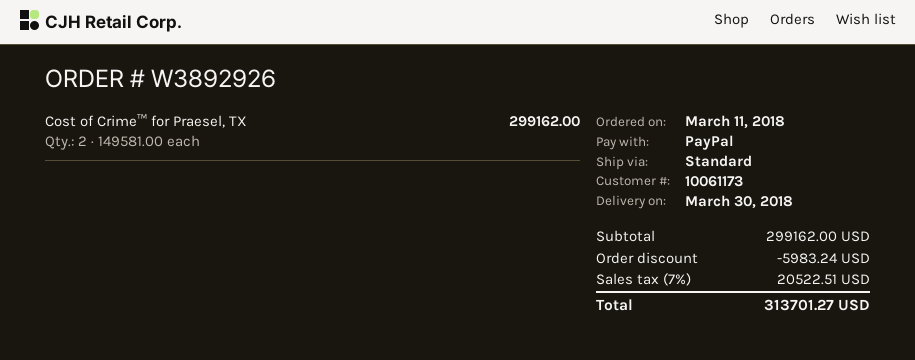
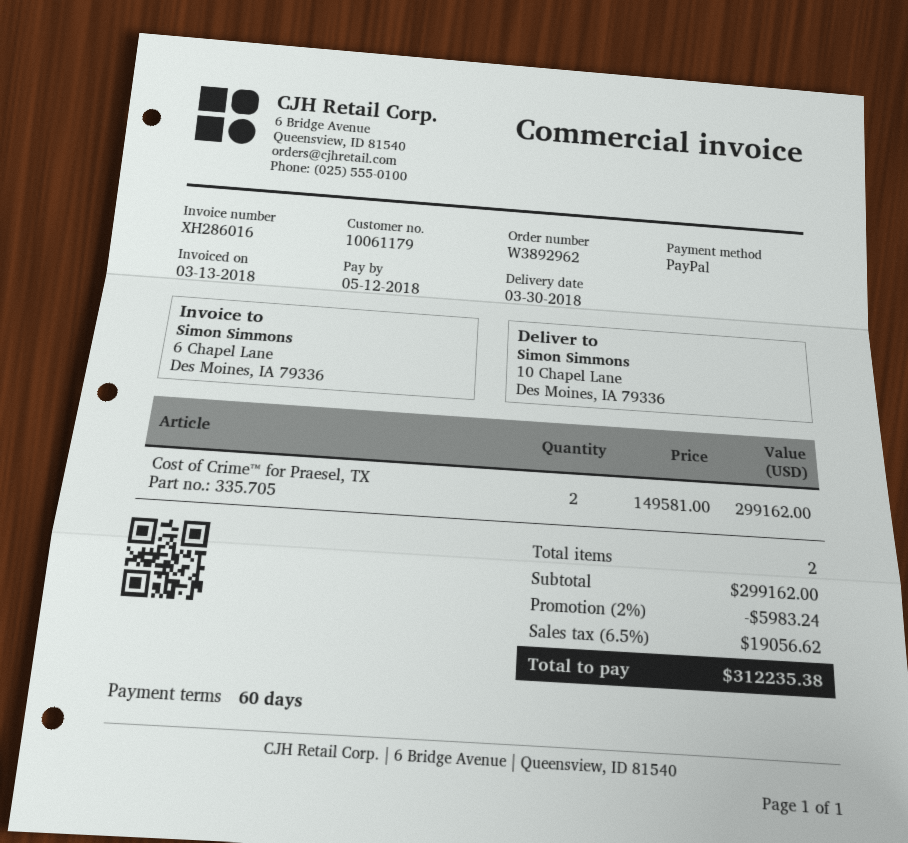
order number: W3892926 -> W3892962
customer number: 10061173 -> 10061179
tax: 7% = 20522.51 -> 6.5% = 19056.62
total: 313701.27 -> 312235.38

